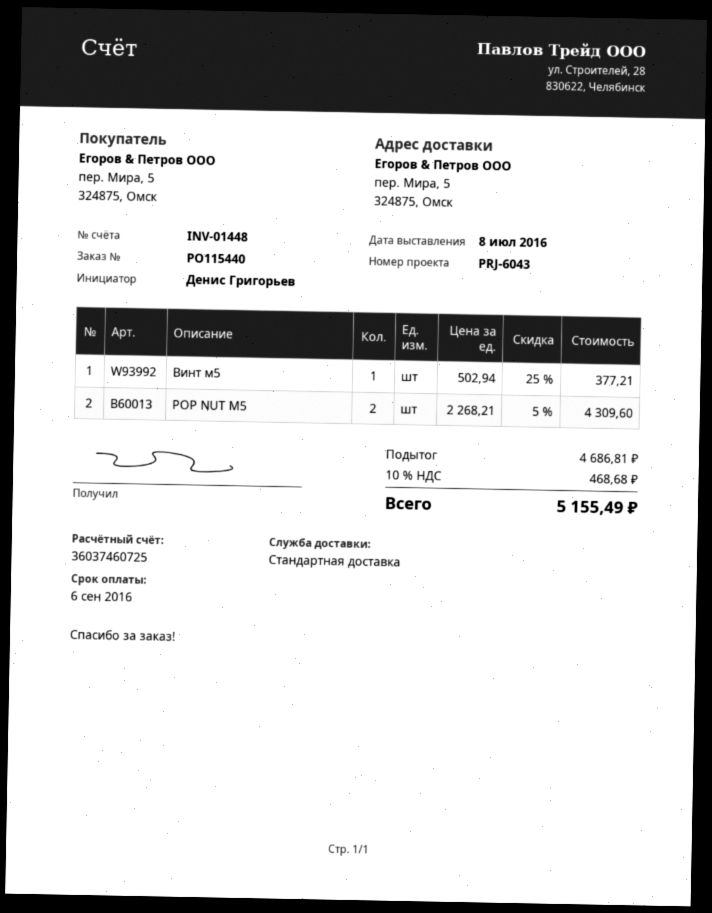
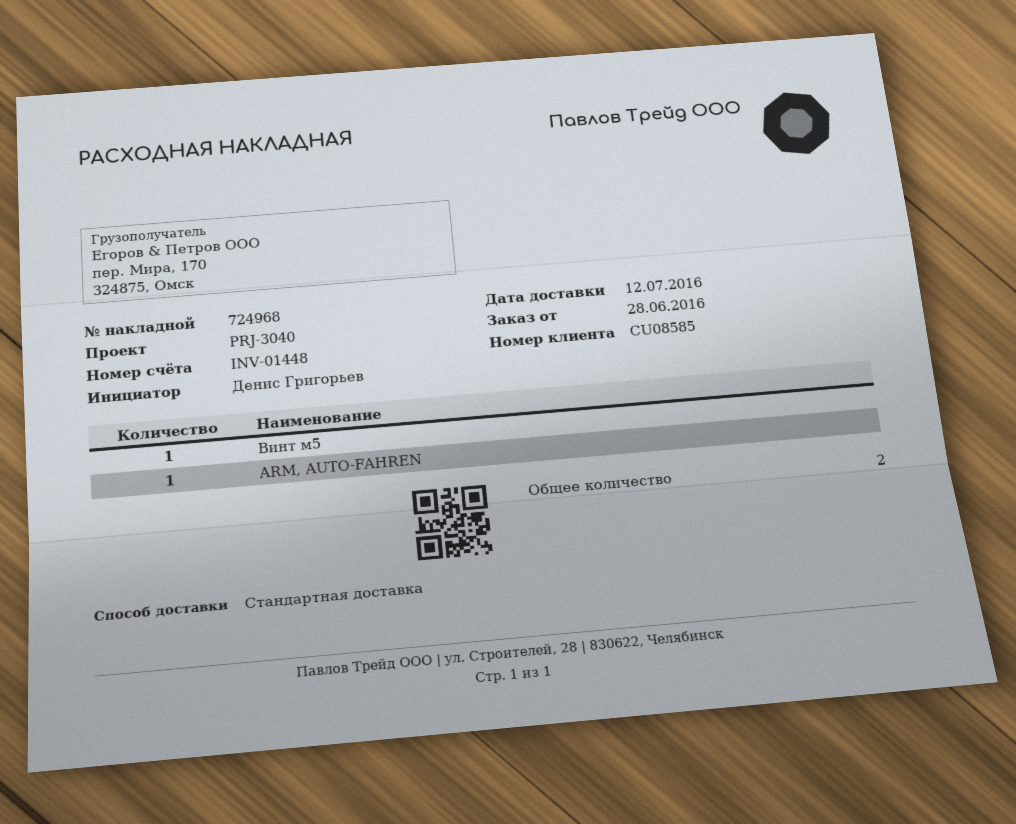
reference: PRJ-6043 -> PRJ-3040
ship to: пер. Мира, 5, 324875, Омск -> пер. Мира, 170, 324875, Омск
POP NUT M5: 2 -> none
ARM, AUTO-FAHREN: none -> 1

